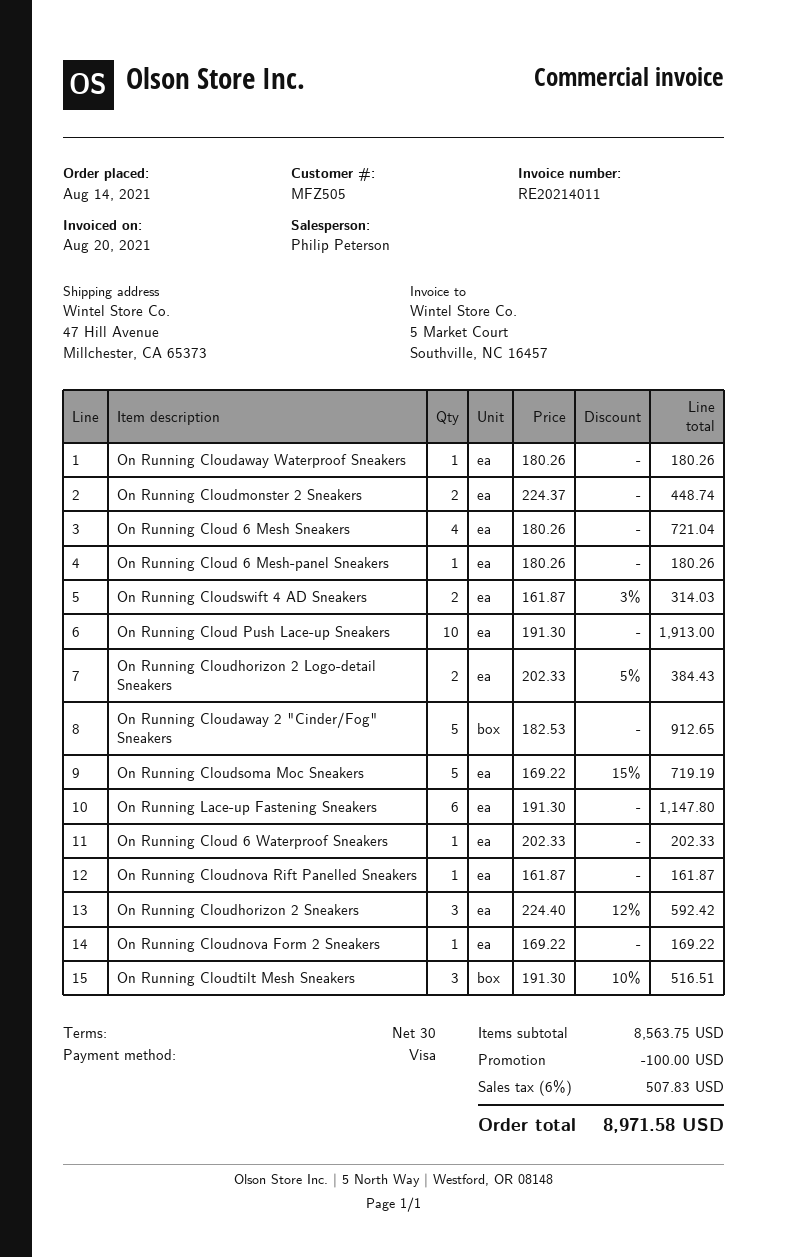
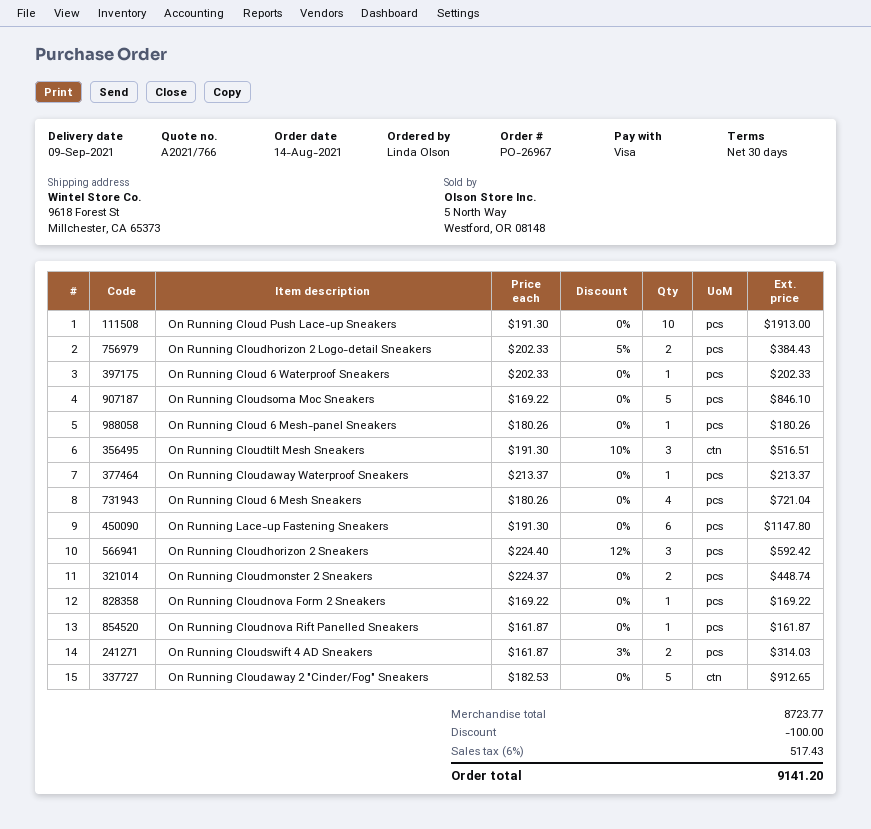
ship to: 47 Hill Avenue, Millchester, CA 65373 -> 9618 Forest St, Millchester, CA 65373
On Running Cloudaway Waterproof Sneakers: 1 x 180.26 = 180.26 -> 1 x 213.37 = 213.37
On Running Cloudsoma Moc Sneakers: 5 x 169.22 - 15% = 719.19 -> 5 x 169.22 = 846.10
subtotal: 8563.75 -> 8723.77
tax: 6% = 507.83 -> 6% = 517.43
total: 8971.58 -> 9141.20

